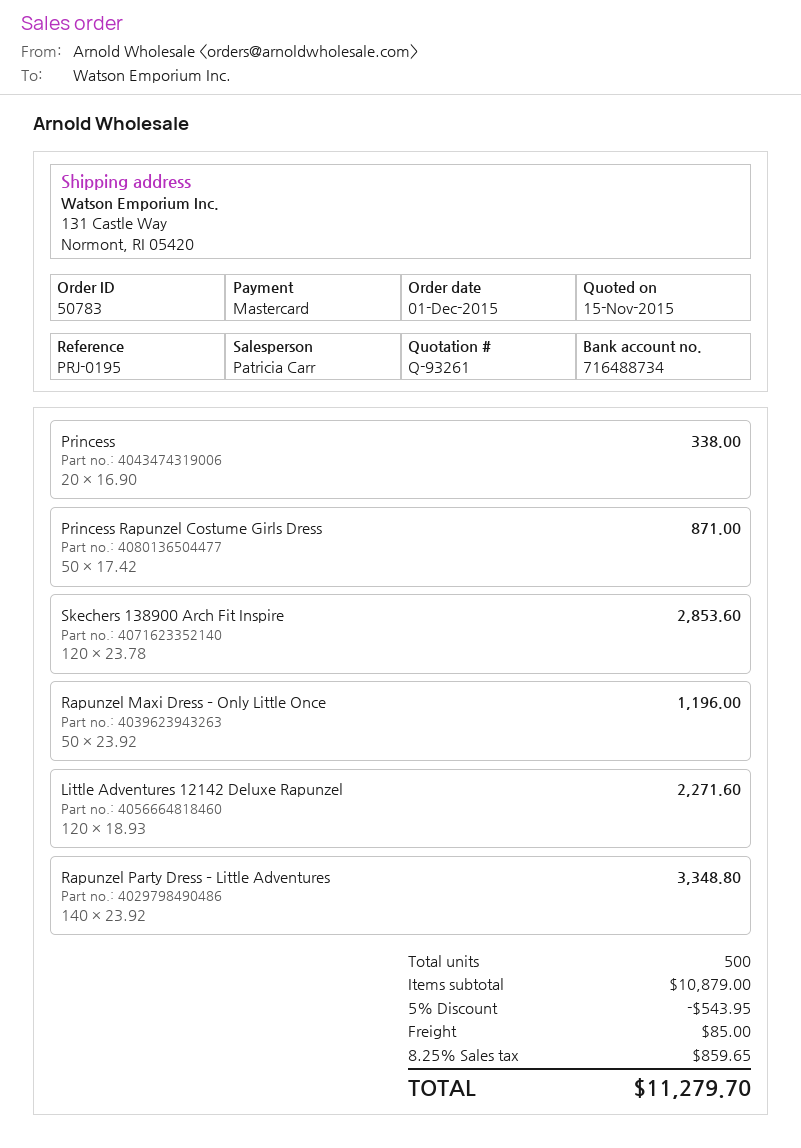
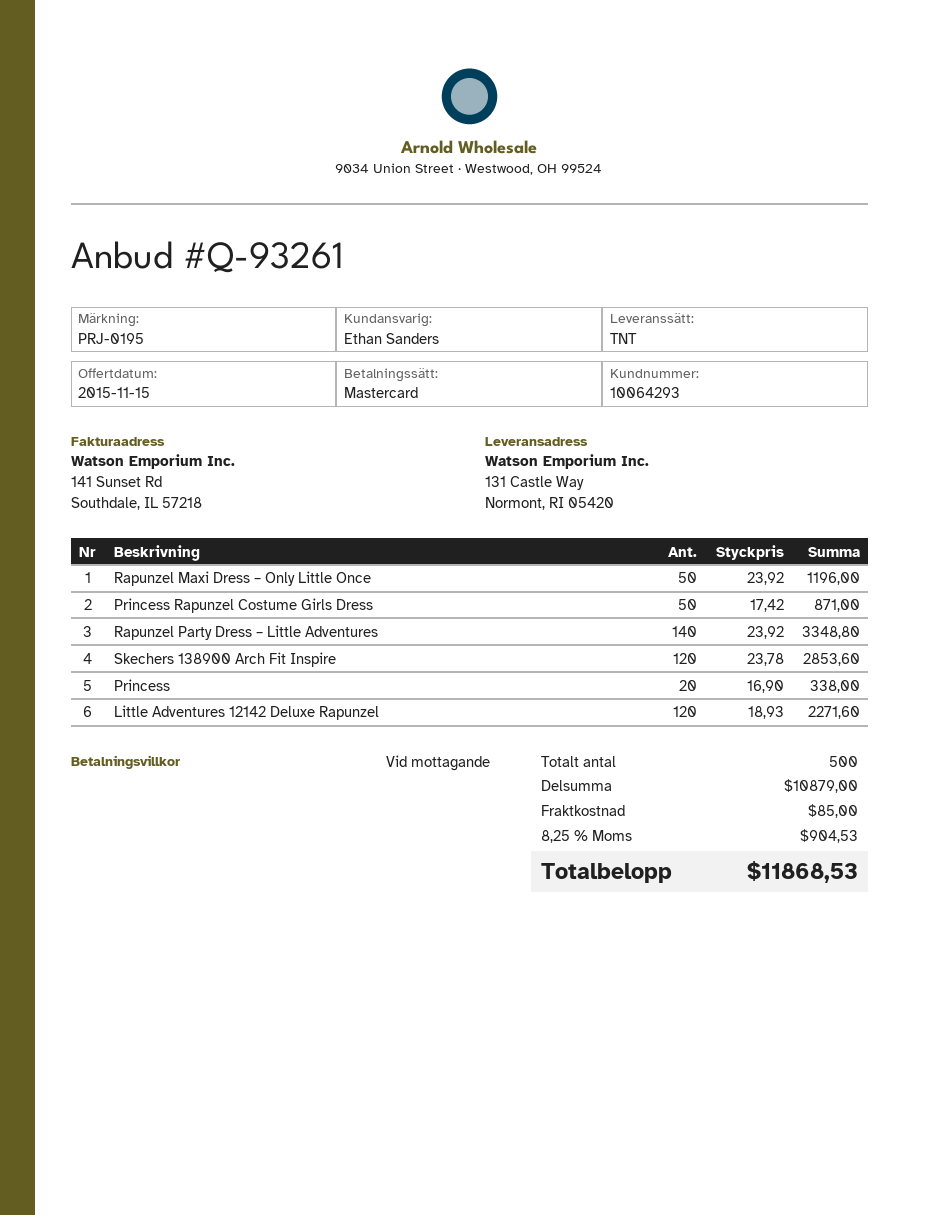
sales rep: Patricia Carr -> Ethan Sanders
discount: 5% = 543.95 -> none
tax: 8.25% = 859.65 -> 8.25% = 904.53
total: 11279.70 -> 11868.53

